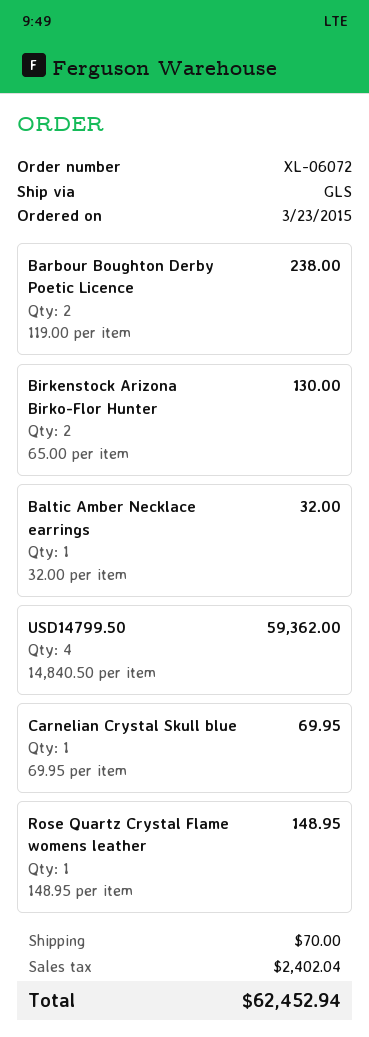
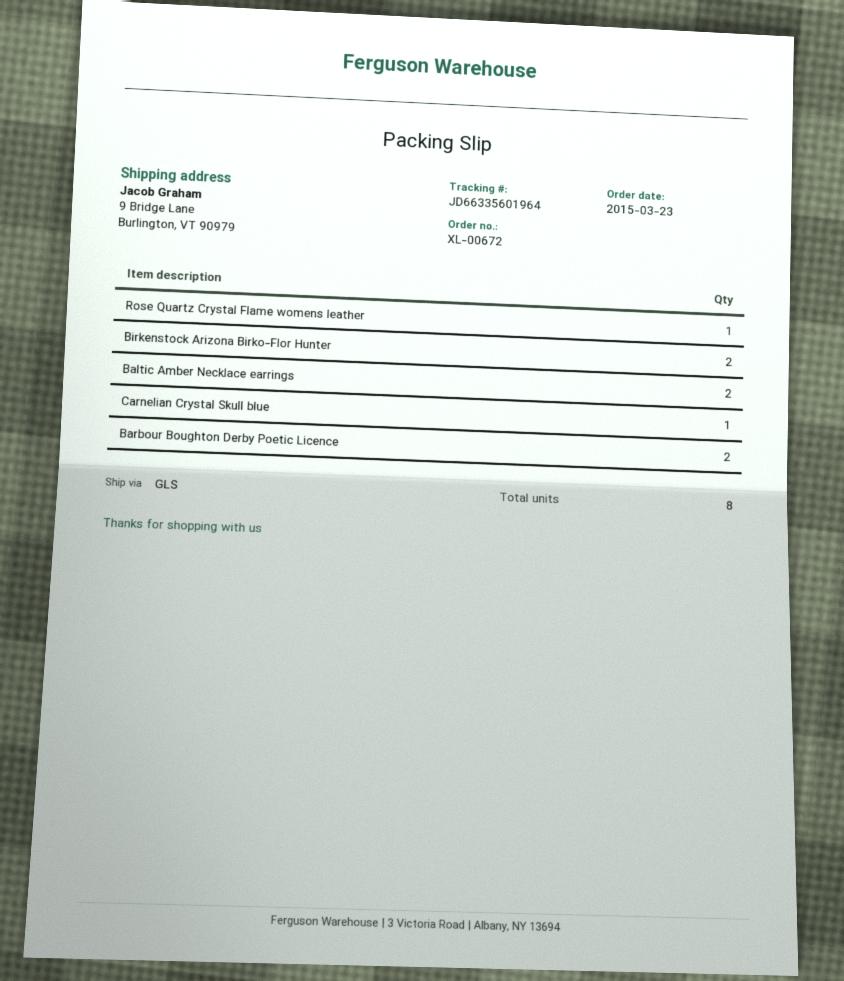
order number: XL-06072 -> XL-00672
Baltic Amber Necklace earrings: 1 -> 2
USD14799.50: 4 -> none

